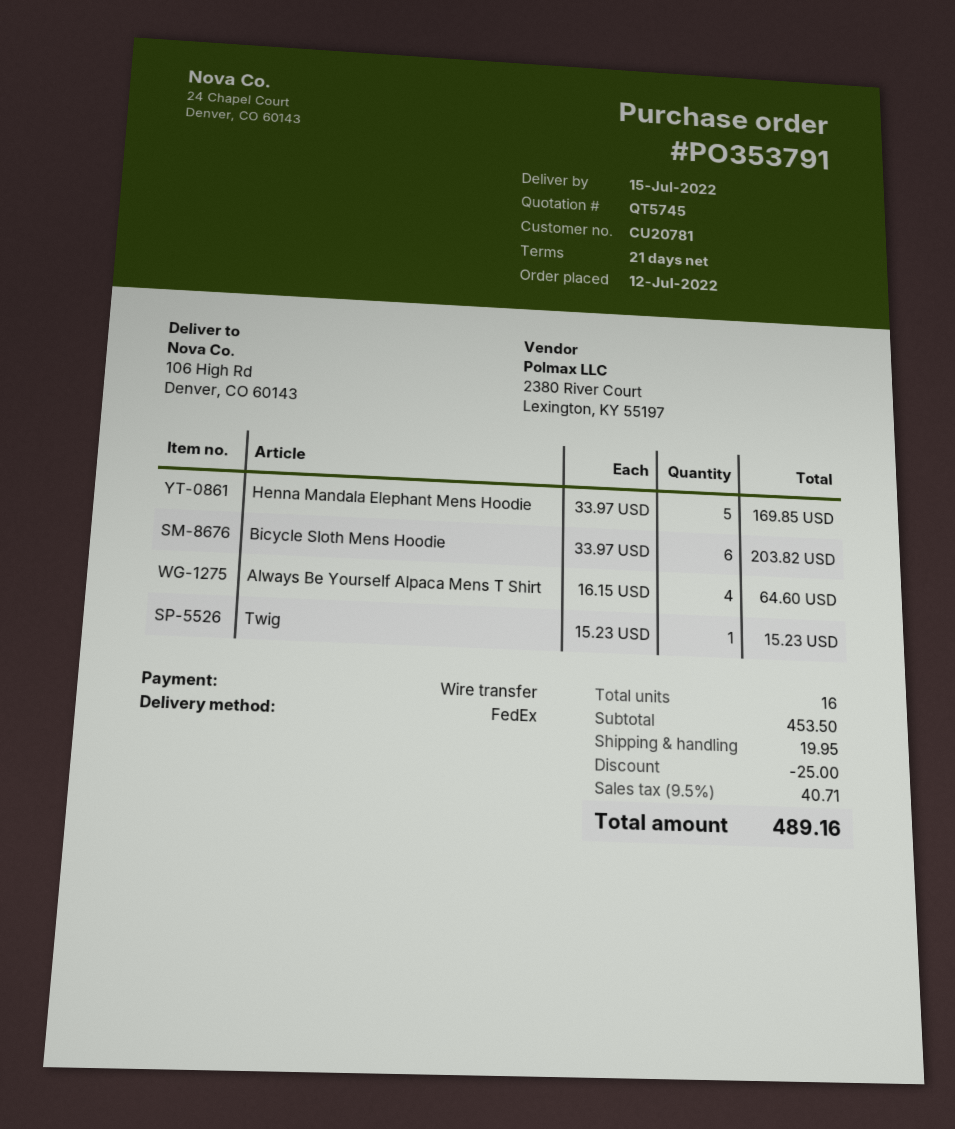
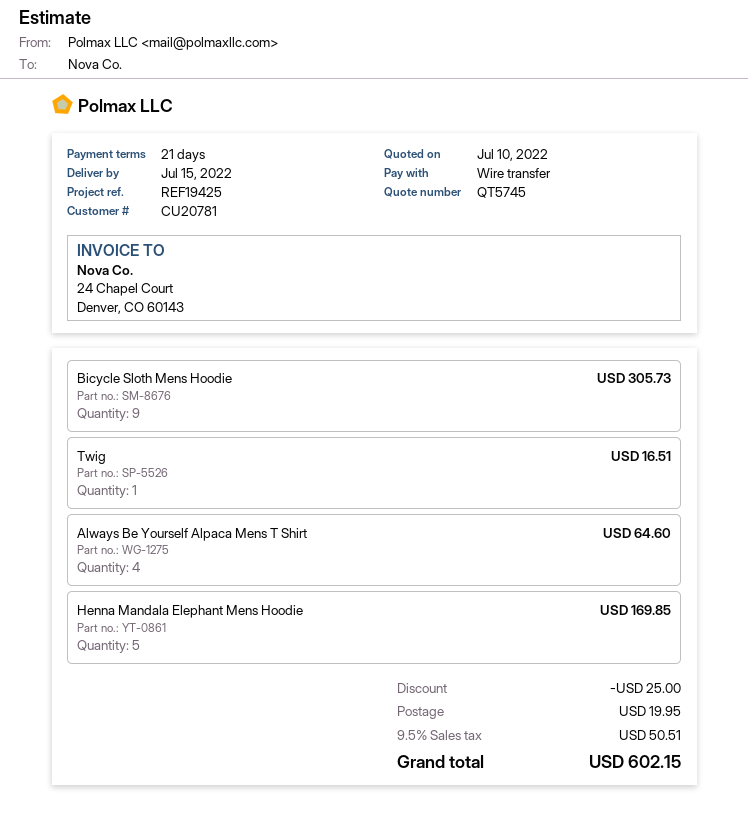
Bicycle Sloth Mens Hoodie: 6 for 203.82 -> 9 for 305.73
Twig: 1 for 15.23 -> 1 for 16.51
tax: 9.5% = 40.71 -> 9.5% = 50.51
total: 489.16 -> 602.15

